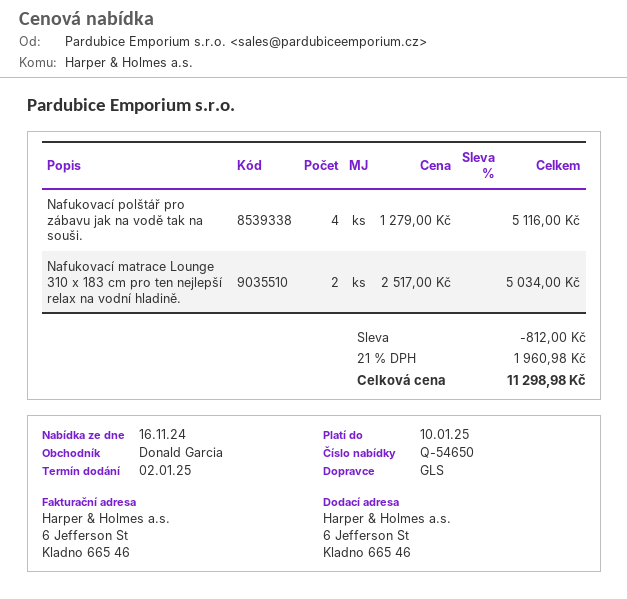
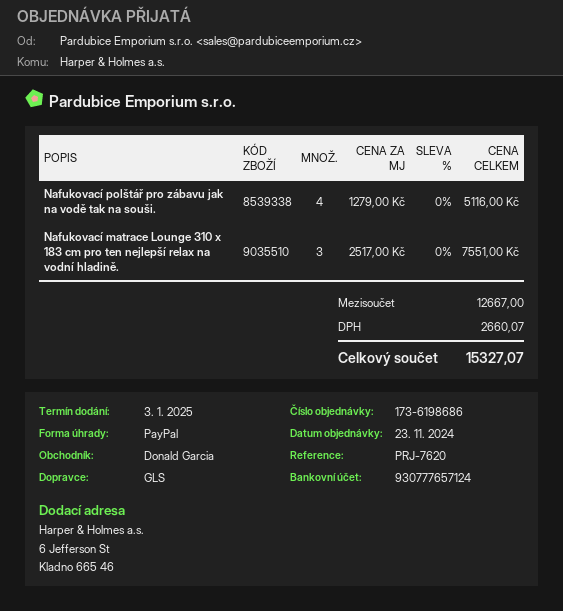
delivery date: 2025-01-02 -> 2025-01-03
Nafukovací matrace Lounge 310 x 183 cm pro ten nejlepší relax na vodní hladině.: 2 x 2517.00 = 5034.00 -> 3 x 2517.00 = 7551.00
discount: 812.00 -> none
tax: 1960.98 -> 2660.07
total: 11298.98 -> 15327.07

